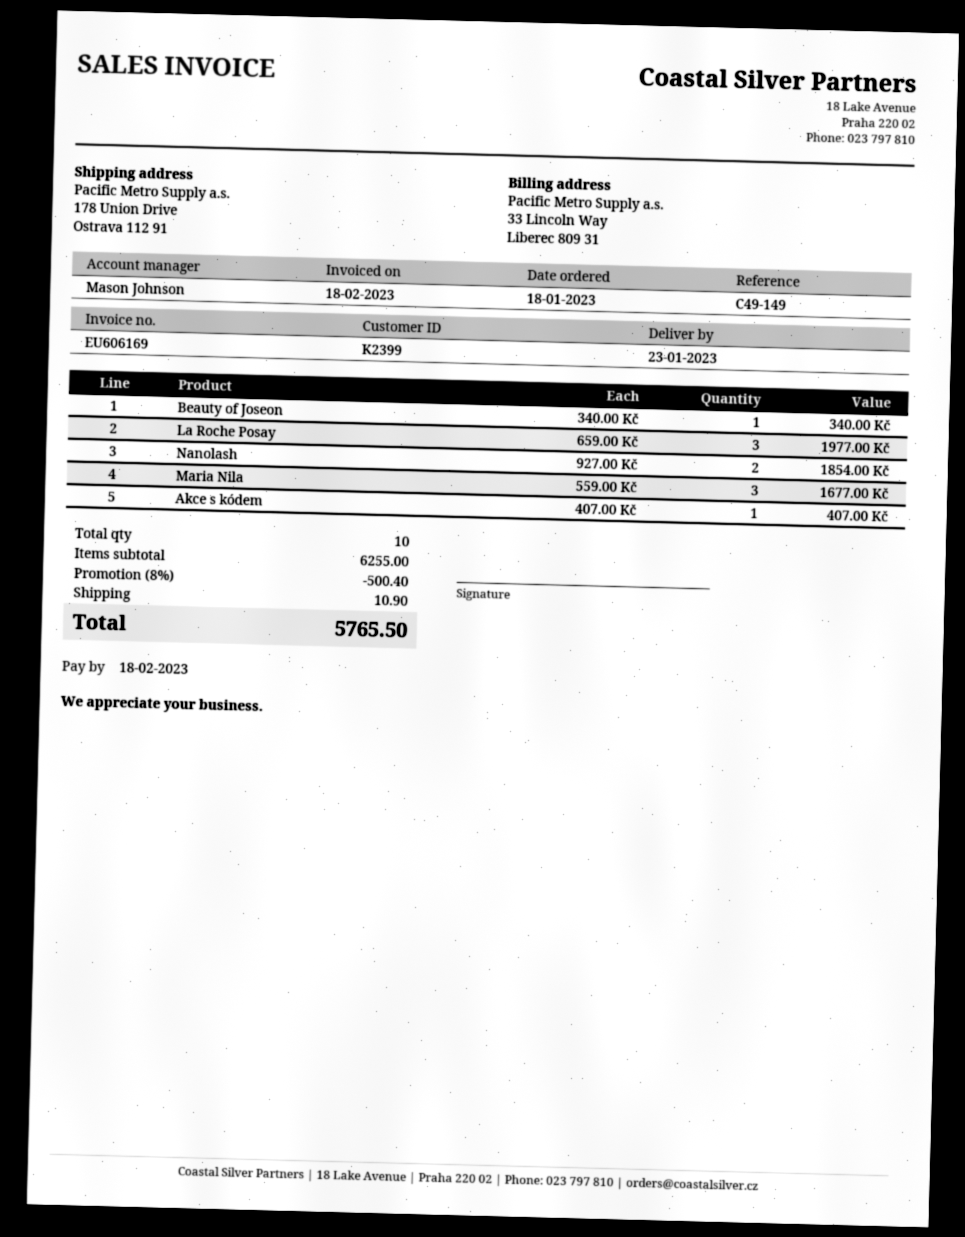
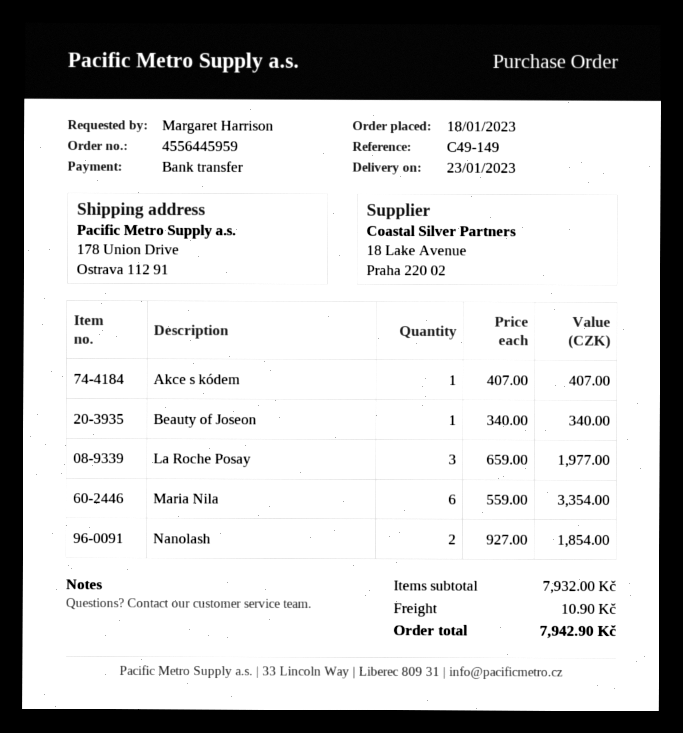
Maria Nila: 3 x 559.00 = 1677.00 -> 6 x 559.00 = 3354.00
subtotal: 6255.00 -> 7932.00
discount: 8% = 500.40 -> none
total: 5765.50 -> 7942.90

